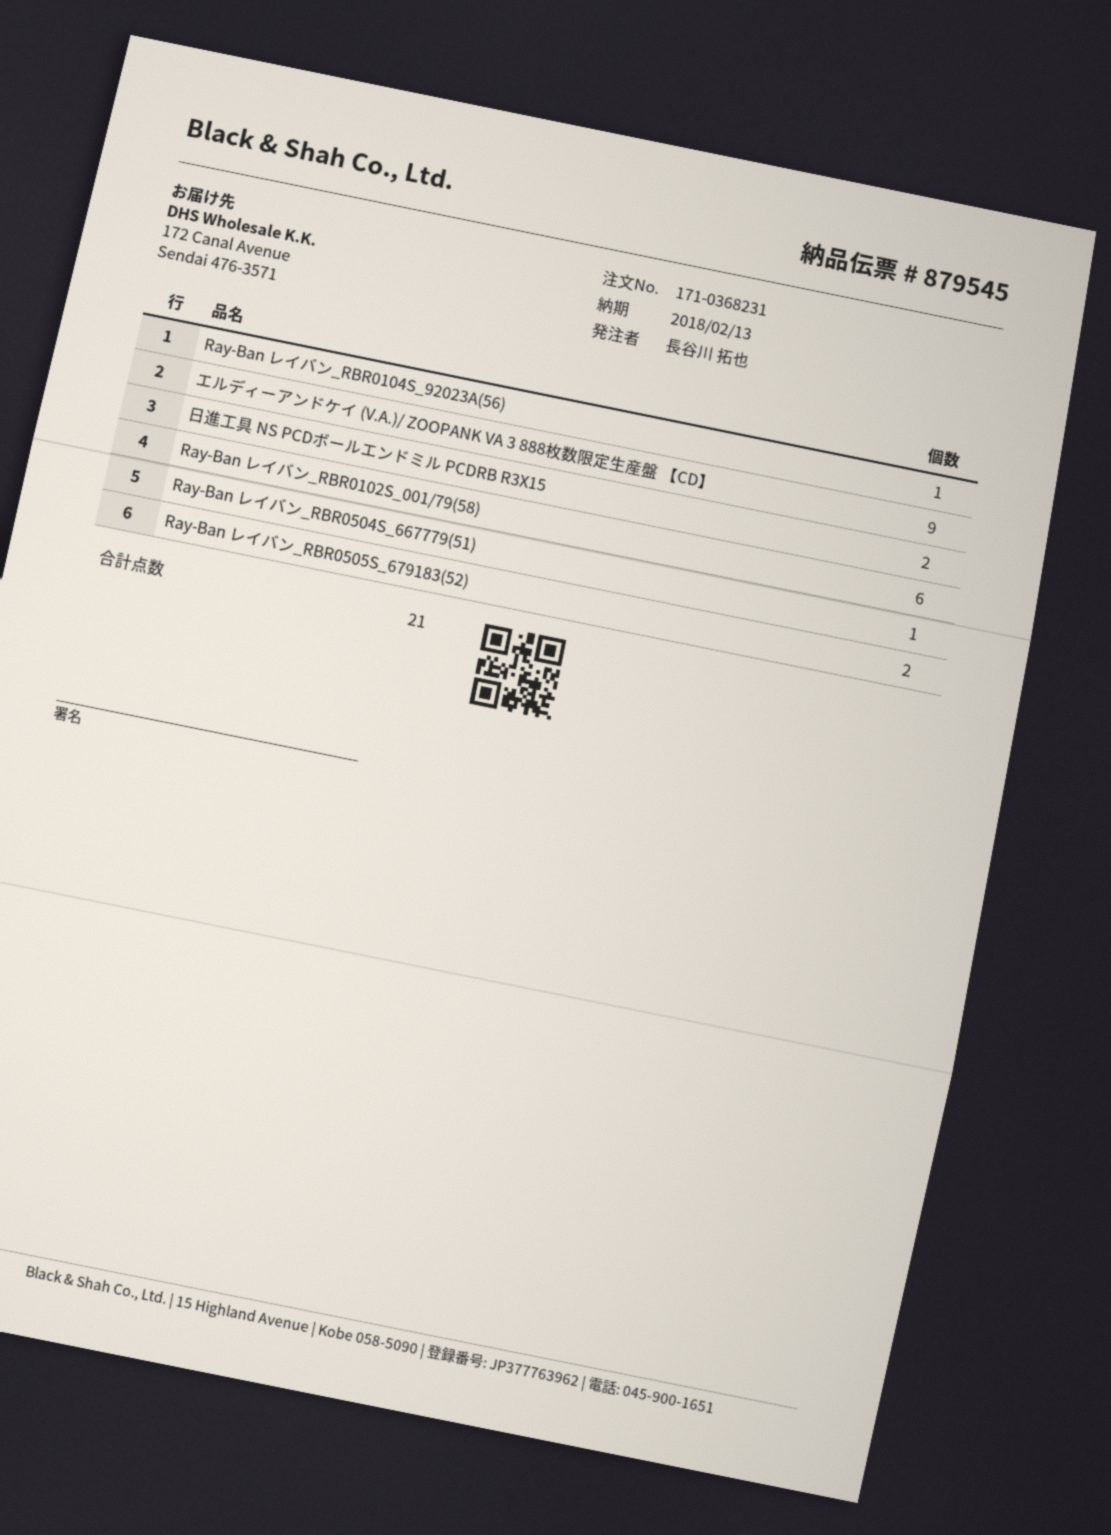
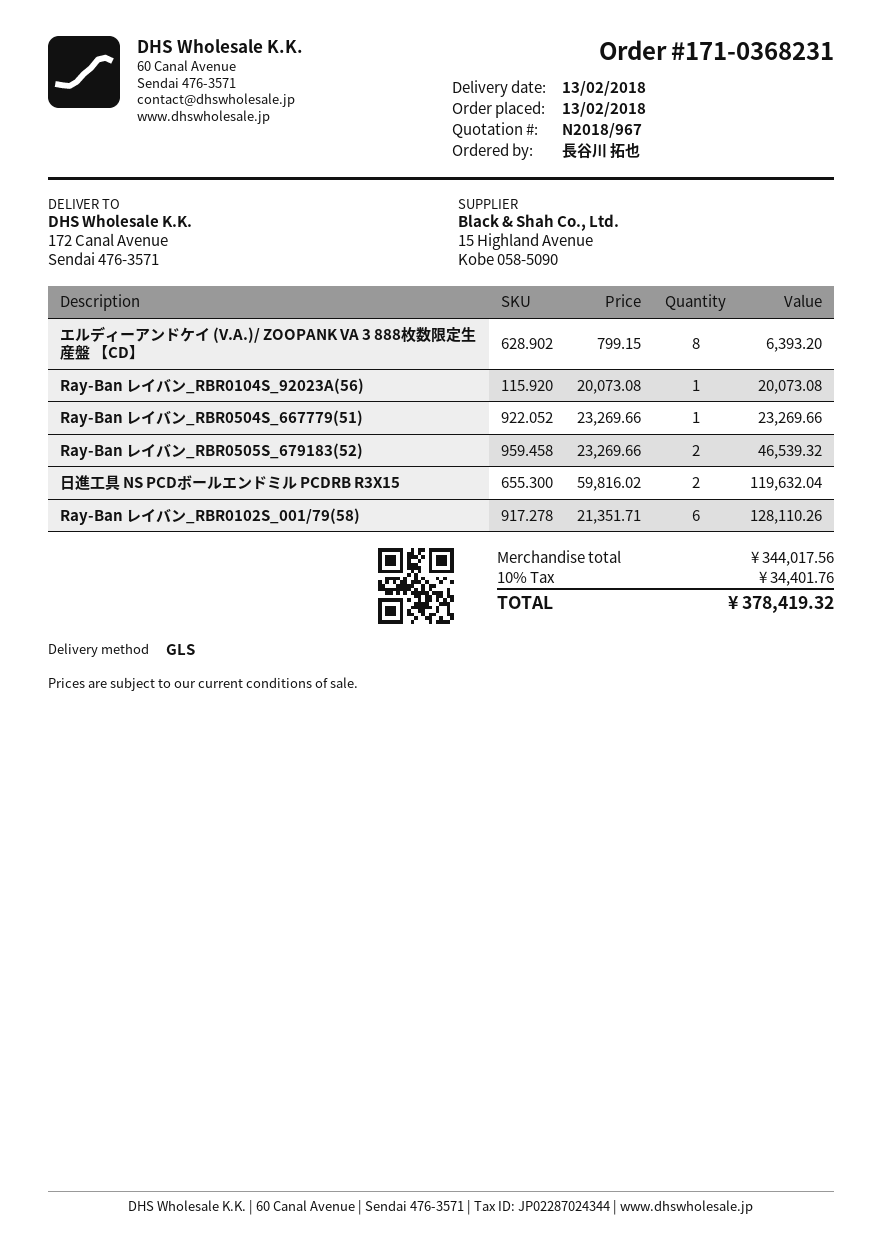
エルディーアンドケイ (V.A.)/ ZOOPANK VA 3 888枚数限定生産盤 【CD】: 9 -> 8

